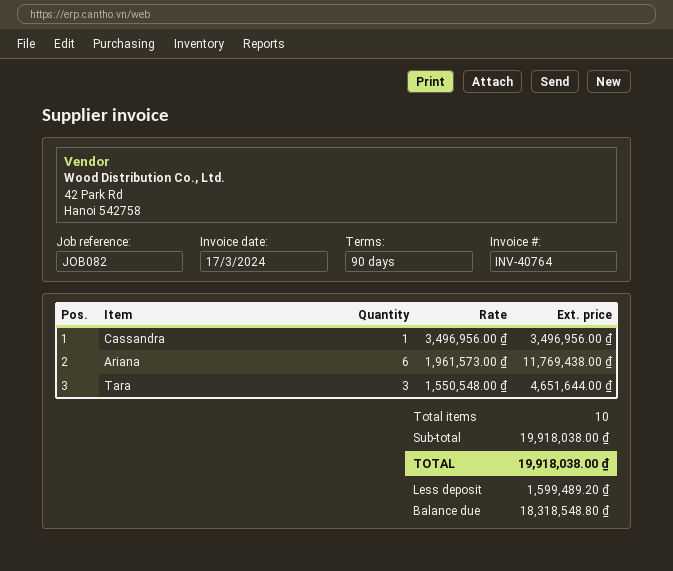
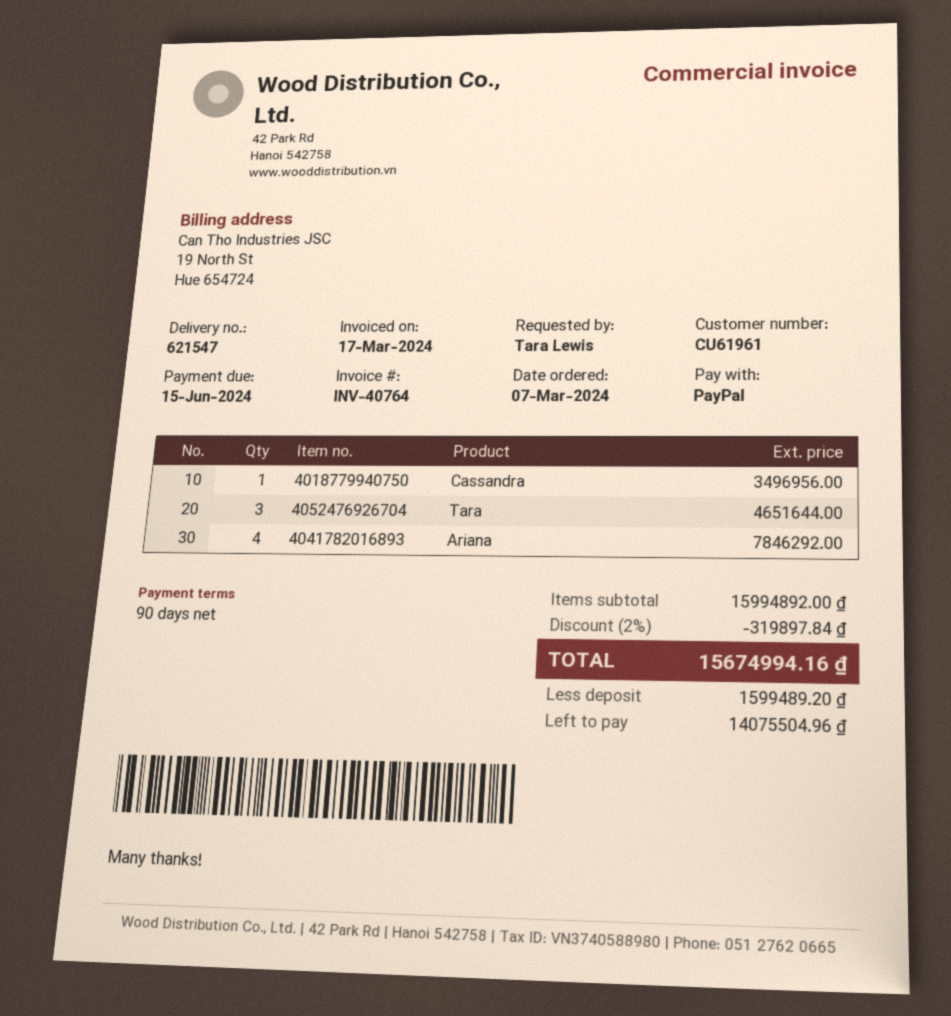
Ariana: 6 for 11769438.00 -> 4 for 7846292.00
subtotal: 19918038.00 -> 15994892.00
discount: none -> 2% = 319897.84
total: 19918038.00 -> 15674994.16
balance: 18318548.80 -> 14075504.96

